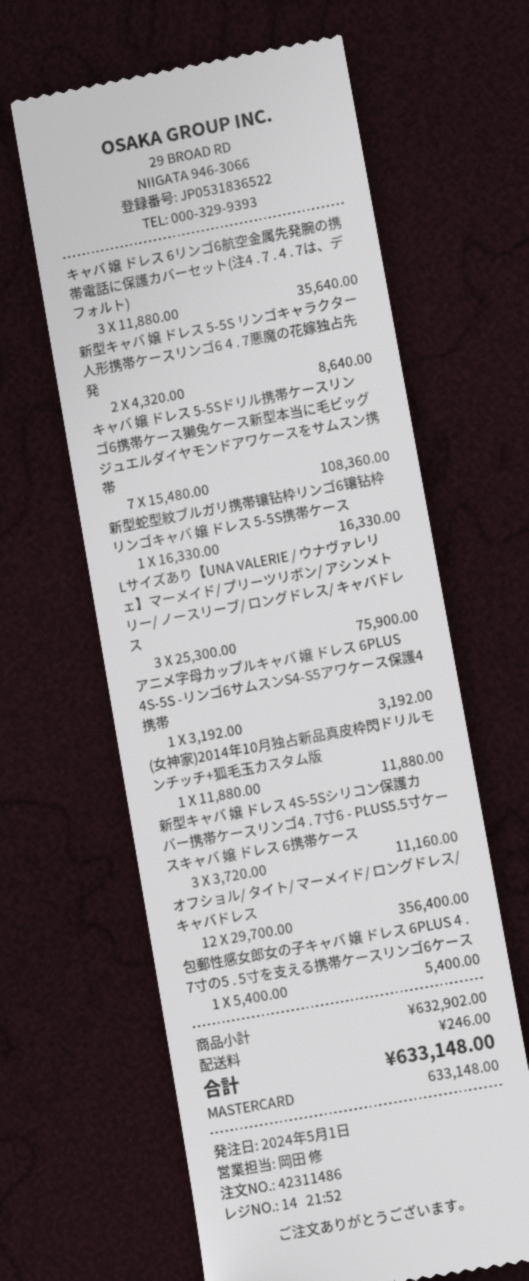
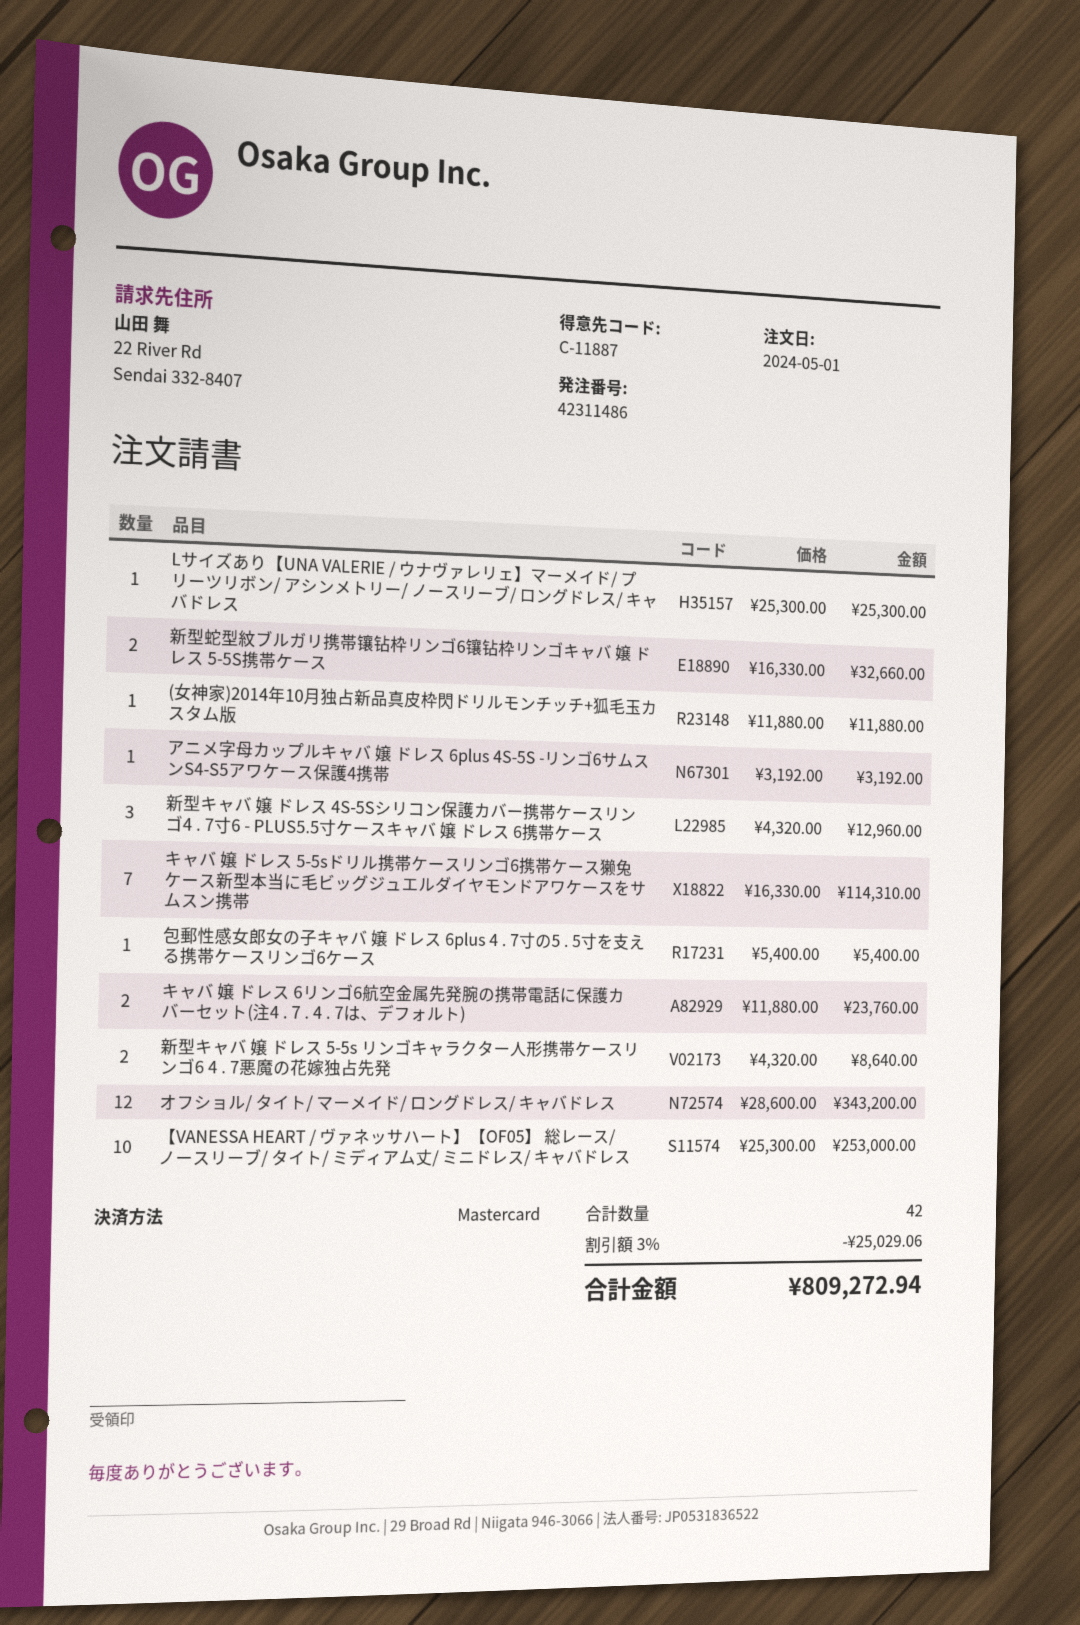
キャバ 嬢 ドレス 6リンゴ6航空金属先発腕の携帯電話に保護カバーセット(注4 . 7 . 4 . 7は、デフォルト): 3 x 11880.00 = 35640.00 -> 2 x 11880.00 = 23760.00
キャバ 嬢 ドレス 5-5Sドリル携帯ケースリンゴ6携帯ケース獭兔ケース新型本当に毛ビッグジュエルダイヤモンドアワケースをサムスン携帯: 7 x 15480.00 = 108360.00 -> 7 x 16330.00 = 114310.00
新型蛇型紋ブルガリ携帯镶钻枠リンゴ6镶钻枠リンゴキャバ 嬢 ドレス 5-5S携帯ケース: 1 x 16330.00 = 16330.00 -> 2 x 16330.00 = 32660.00
Lサイズあり【UNA VALERIE / ウナヴァレリェ】マーメイド/ プリーツリボン/ アシンメトリー/ ノースリーブ/ ロングドレス/ キャバドレス: 3 x 25300.00 = 75900.00 -> 1 x 25300.00 = 25300.00
新型キャバ 嬢 ドレス 4S-5Sシリコン保護カバー携帯ケースリンゴ4 . 7寸6 - PLUS5.5寸ケースキャバ 嬢 ドレス 6携帯ケース: 3 x 3720.00 = 11160.00 -> 3 x 4320.00 = 12960.00
オフショル/ タイト/ マーメイド/ ロングドレス/ キャバドレス: 12 x 29700.00 = 356400.00 -> 12 x 28600.00 = 343200.00
【VANESSA HEART / ヴァネッサハート】【OF05】 総レース/ ノースリーブ/ タイト/ ミディアム丈/ ミニドレス/ キャバドレス: none -> 10 x 25300.00 = 253000.00
discount: none -> 3% = 25029.06
shipping: 246.00 -> none
total: 633148.00 -> 809272.94

